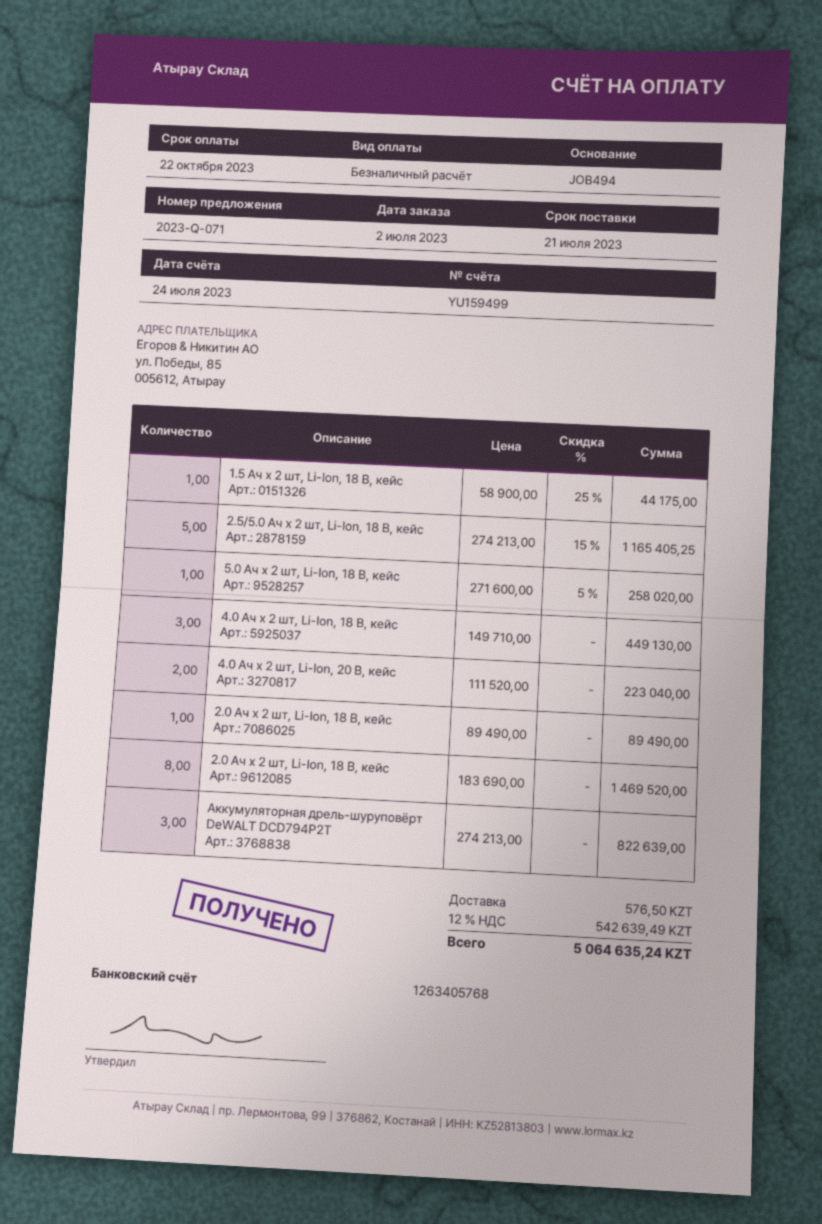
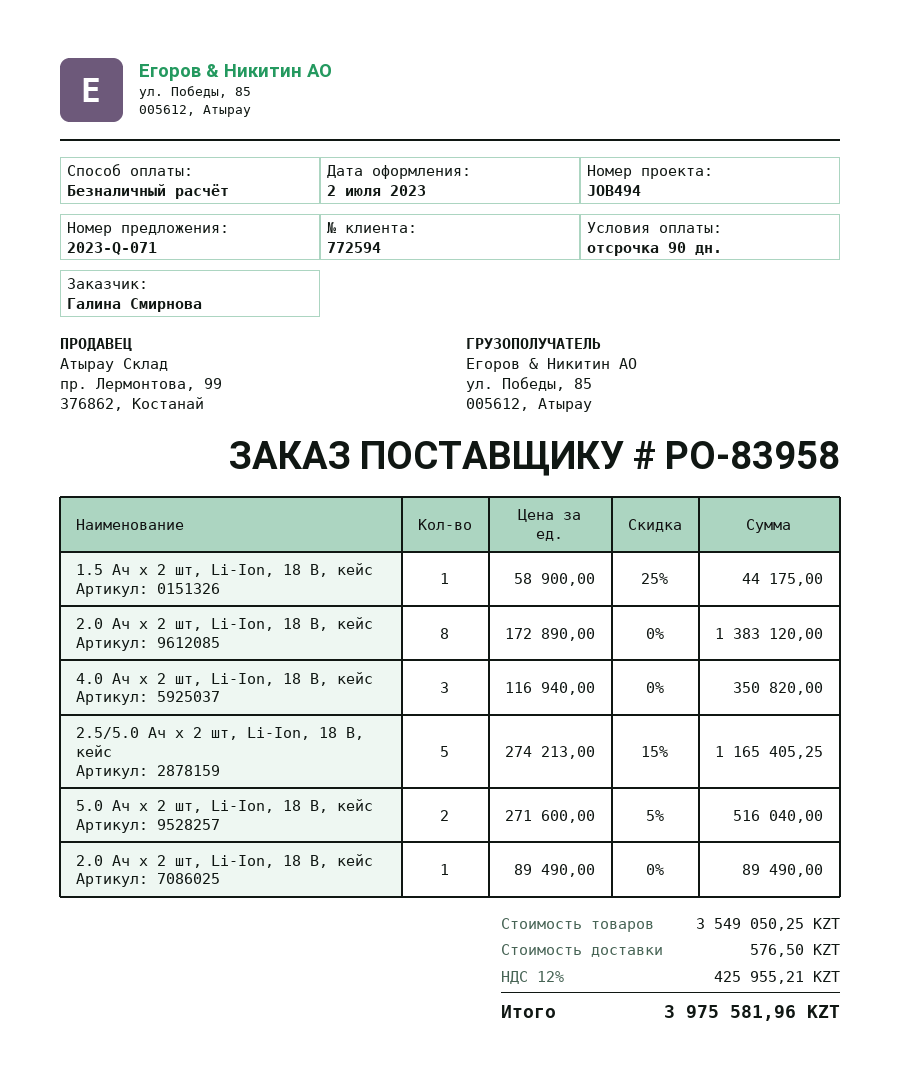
5.0 Ач x 2 шт, Li-Ion, 18 В, кейс: 1 x 271600.00 - 5% = 258020.00 -> 2 x 271600.00 - 5% = 516040.00
4.0 Ач x 2 шт, Li-Ion, 18 В, кейс: 3 x 149710.00 = 449130.00 -> 3 x 116940.00 = 350820.00
4.0 Ач x 2 шт, Li-Ion, 20 В, кейс: 2 x 111520.00 = 223040.00 -> none
2.0 Ач х 2 шт, Li-Ion, 18 В, кейс: 8 x 183690.00 = 1469520.00 -> 8 x 172890.00 = 1383120.00
Аккумуляторная дрель-шуруповёрт DeWALT DCD794P2T: 3 x 274213.00 = 822639.00 -> none
tax: 12% = 542639.49 -> 12% = 425955.21
total: 5064635.24 -> 3975581.96

